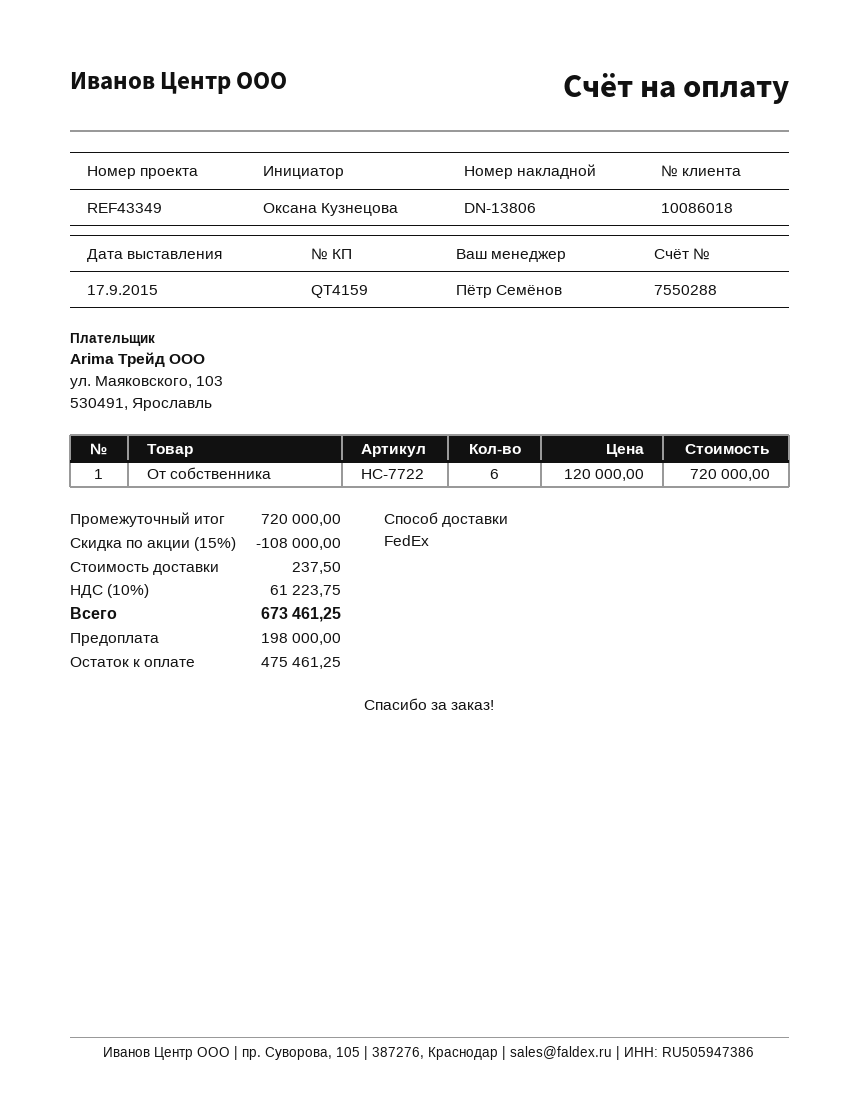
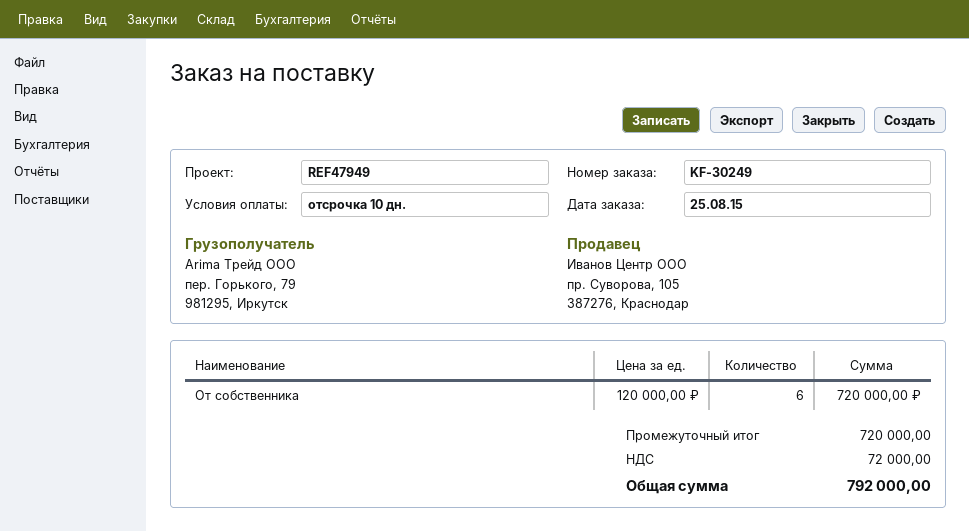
reference: REF43349 -> REF47949
discount: 15% = 108000.00 -> none
shipping: 237.50 -> none
tax: 61223.75 -> 72000.00
total: 673461.25 -> 792000.00

